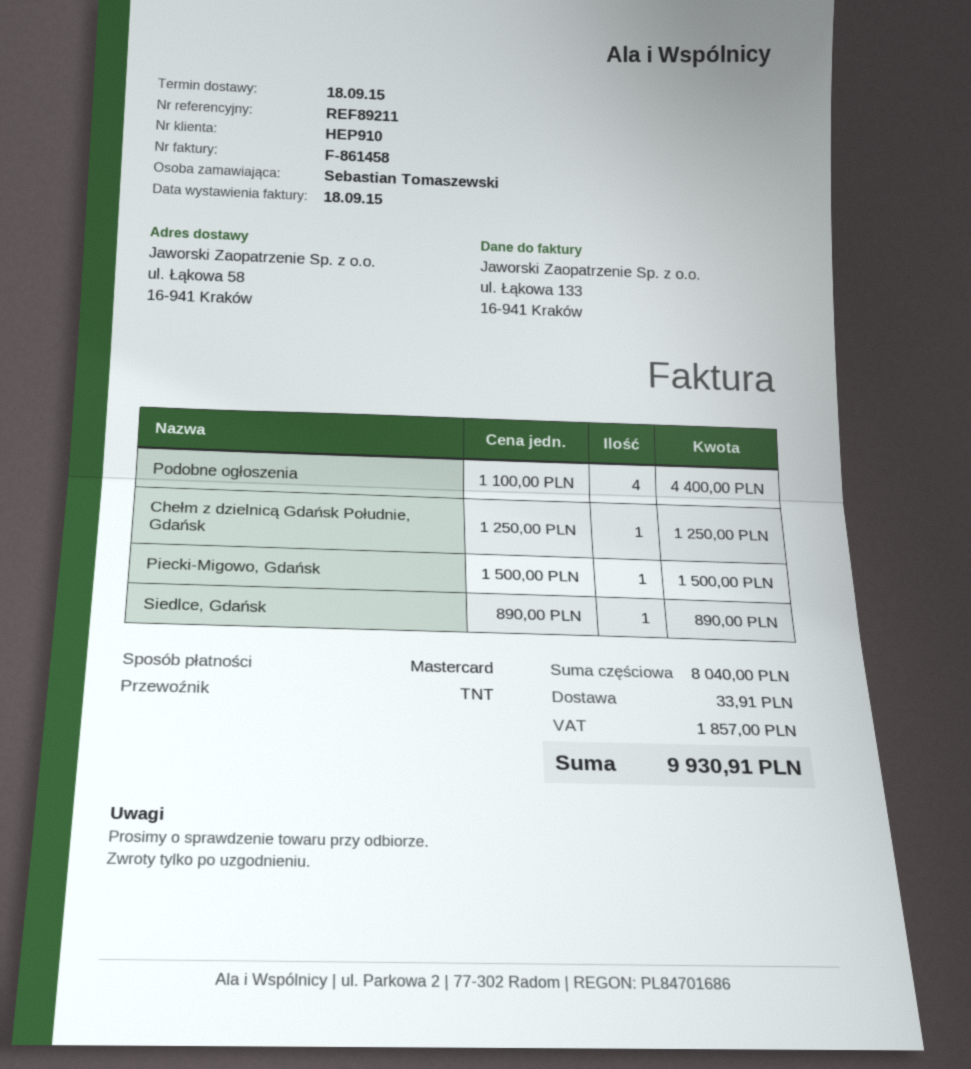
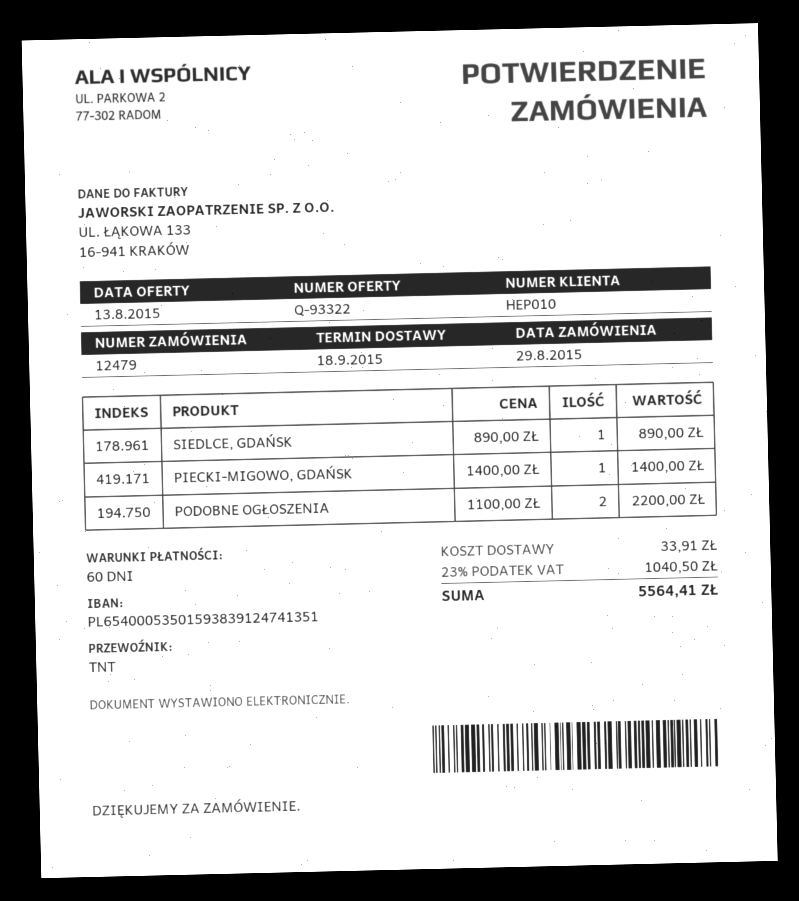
customer number: HEP910 -> HEP010
Podobne ogłoszenia: 4 x 1100.00 = 4400.00 -> 2 x 1100.00 = 2200.00
Chełm z dzielnicą Gdańsk Południe, Gdańsk: 1 x 1250.00 = 1250.00 -> none
Piecki-Migowo, Gdańsk: 1 x 1500.00 = 1500.00 -> 1 x 1400.00 = 1400.00
tax: 1857.00 -> 1040.50
total: 9930.91 -> 5564.41

